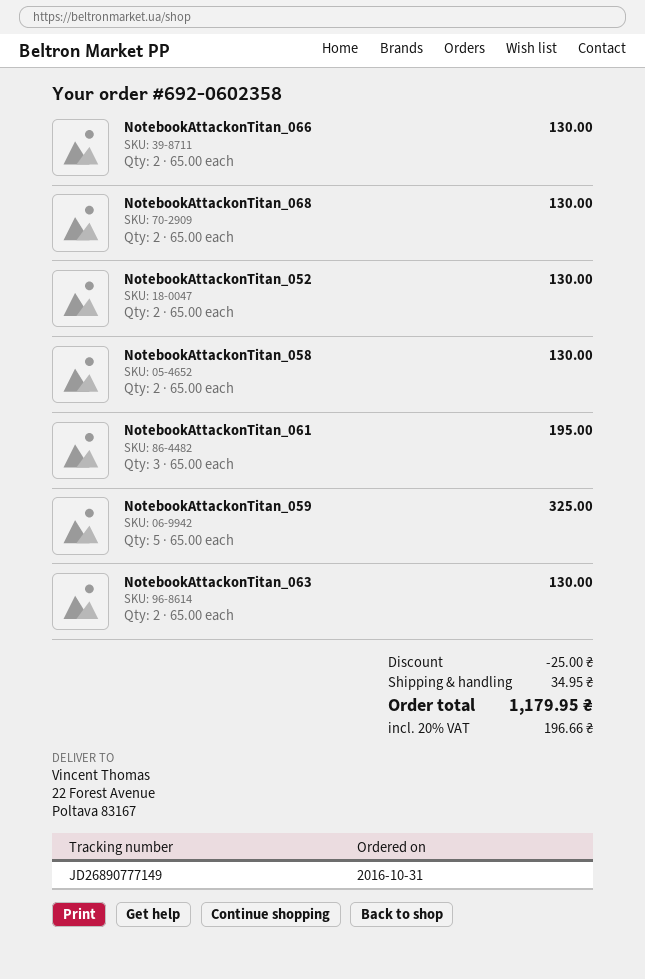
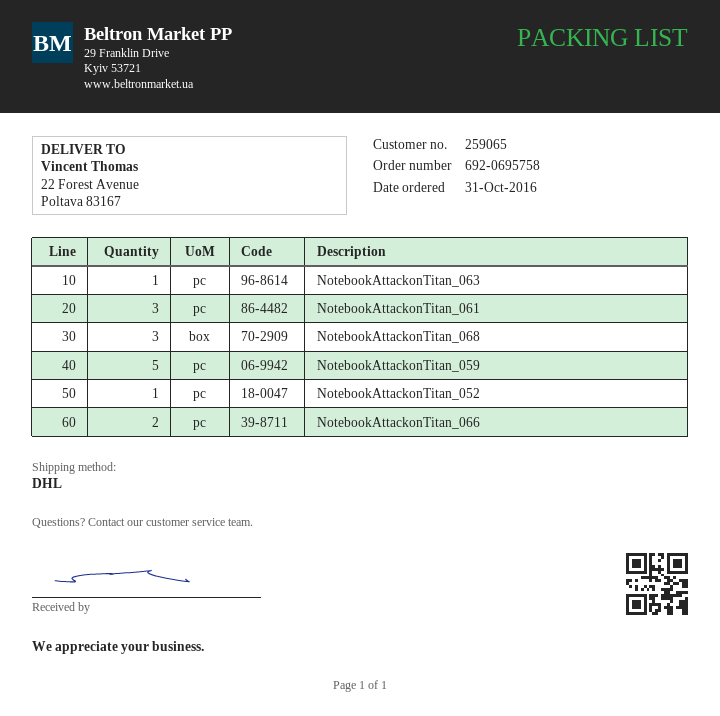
order number: 692-0602358 -> 692-0695758
NotebookAttackonTitan_068: 2 -> 3
NotebookAttackonTitan_052: 2 -> 1
NotebookAttackonTitan_058: 2 -> none
NotebookAttackonTitan_063: 2 -> 1

